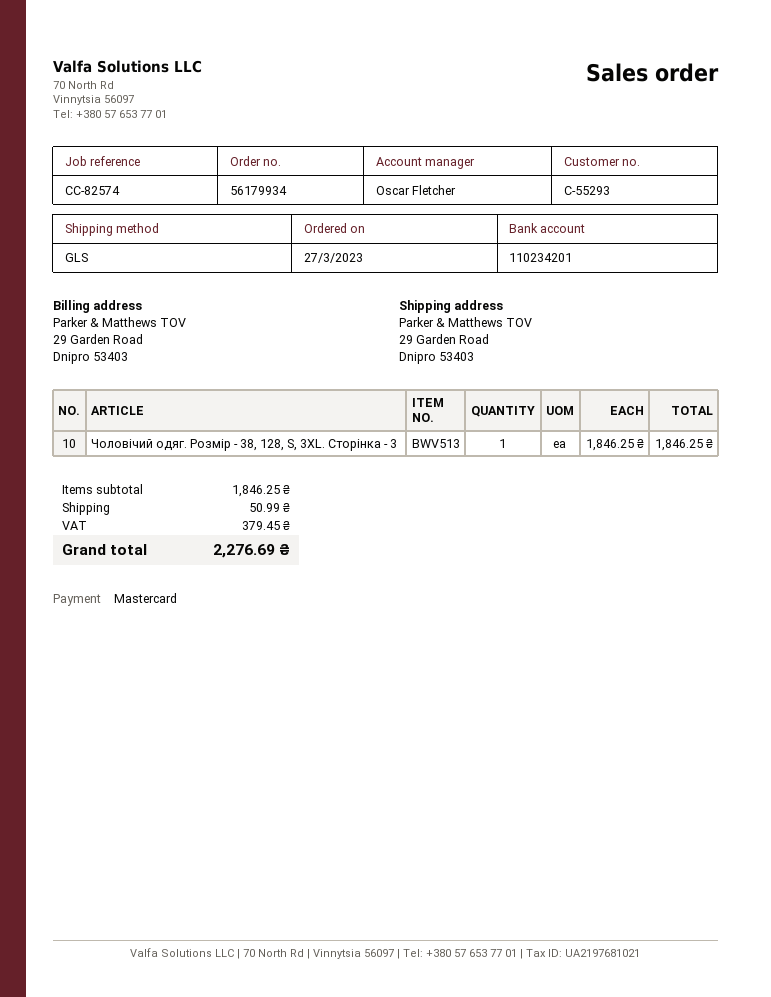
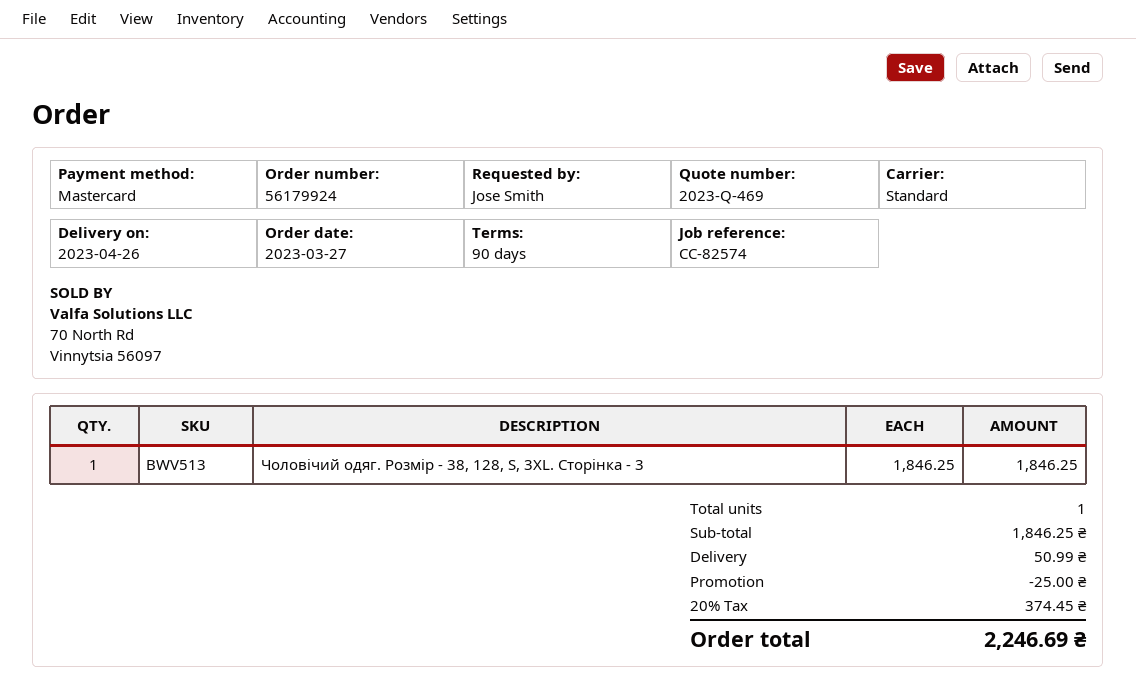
order number: 56179934 -> 56179924
shipping method: GLS -> standard
discount: none -> 25.00
tax: 379.45 -> 374.45
total: 2276.69 -> 2246.69

